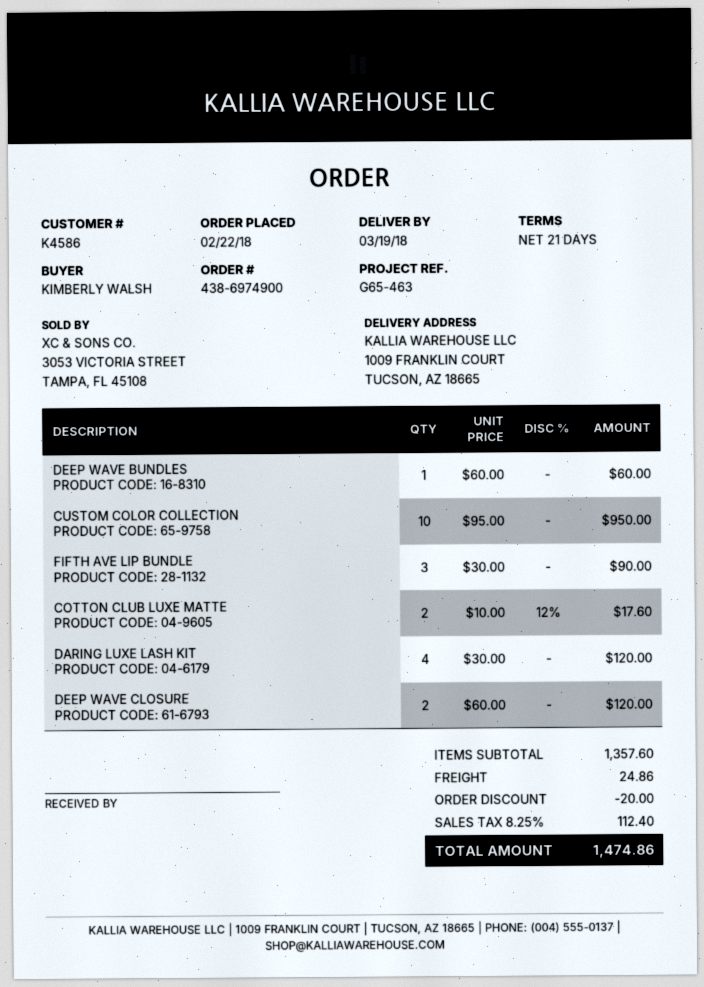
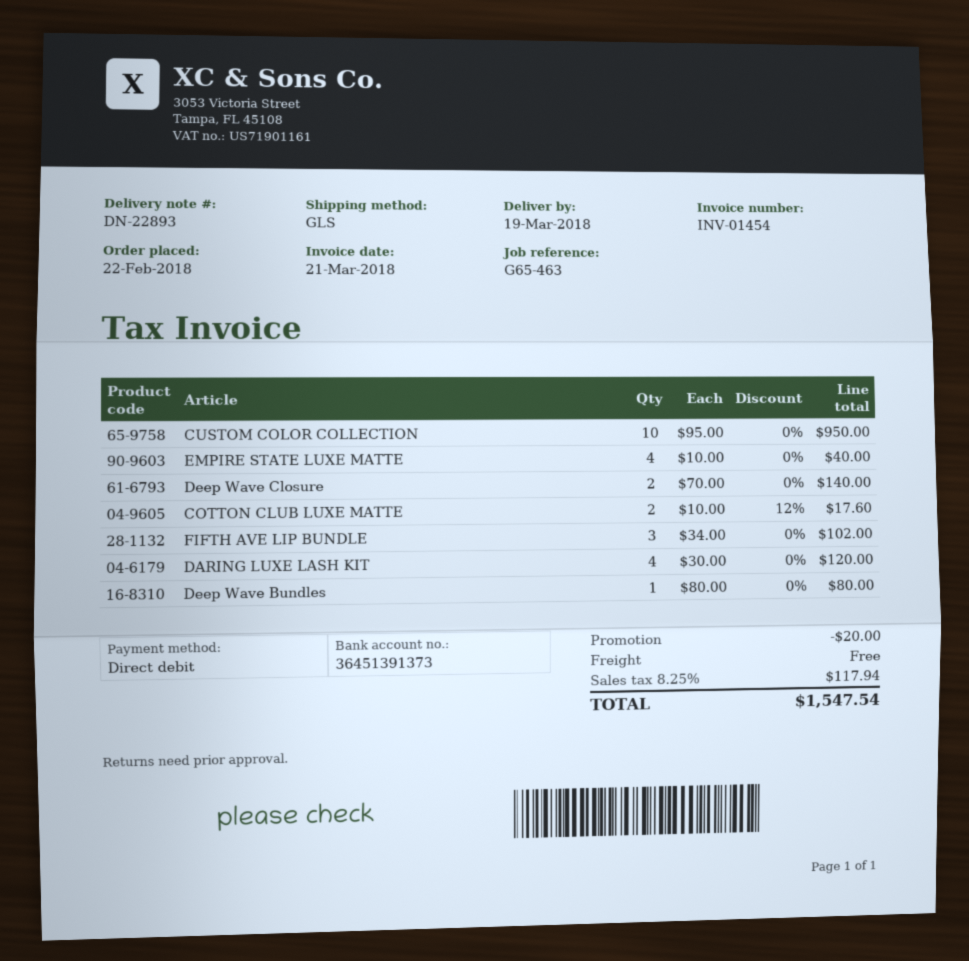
DEEP WAVE BUNDLES: 1 x 60.00 = 60.00 -> 1 x 80.00 = 80.00
FIFTH AVE LIP BUNDLE: 3 x 30.00 = 90.00 -> 3 x 34.00 = 102.00
DEEP WAVE CLOSURE: 2 x 60.00 = 120.00 -> 2 x 70.00 = 140.00
EMPIRE STATE LUXE MATTE: none -> 4 x 10.00 = 40.00
shipping: 24.86 -> 0.00
tax: 8.25% = 112.40 -> 8.25% = 117.94
total: 1474.86 -> 1547.54

